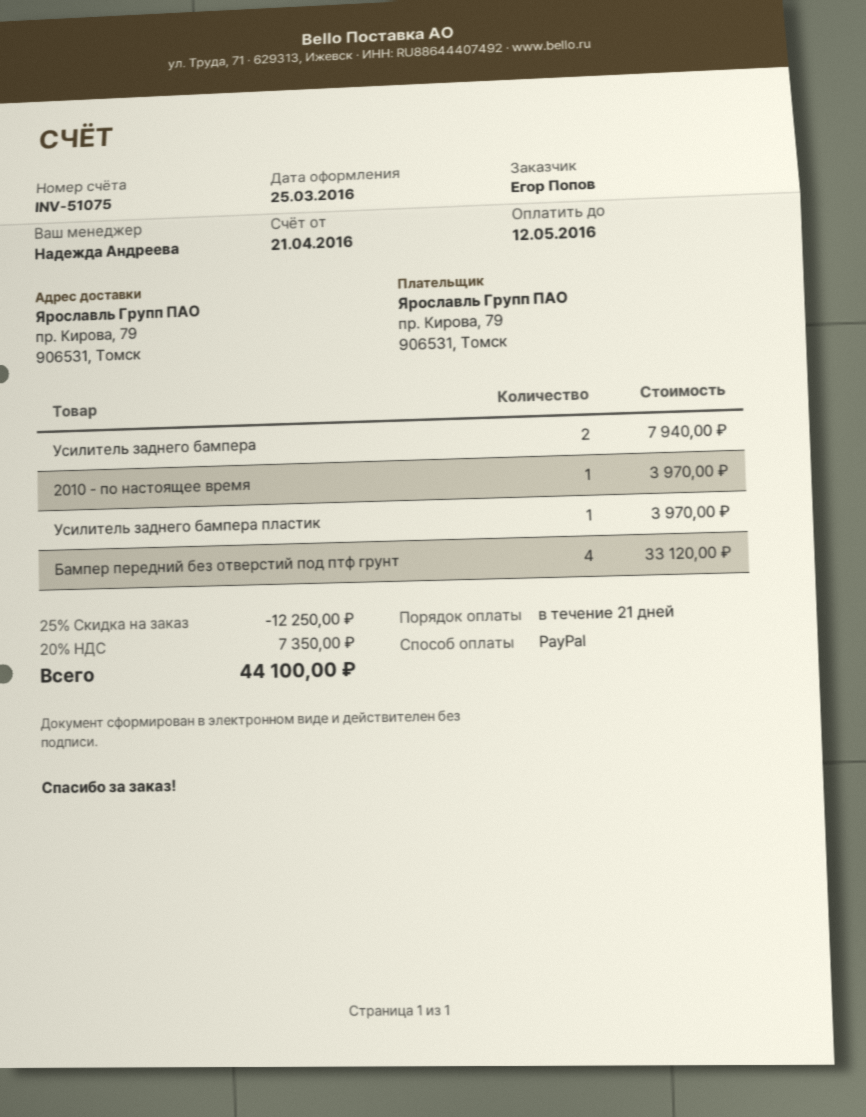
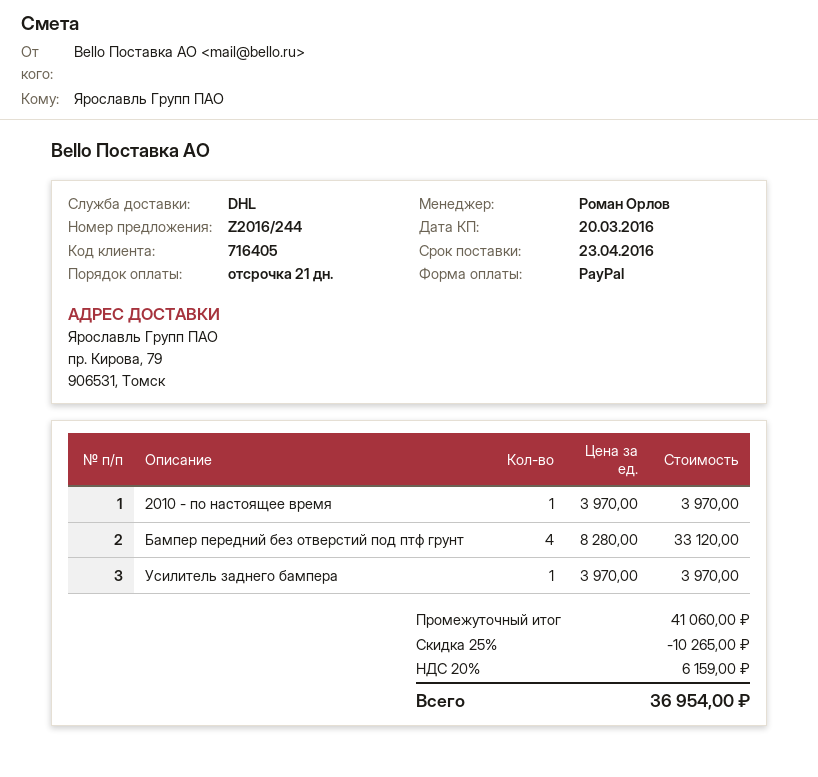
sales rep: Надежда Андреева -> Роман Орлов
Усилитель заднего бампера: 2 for 7940.00 -> 1 for 3970.00
Усилитель заднего бампера пластик: 1 for 3970.00 -> none
discount: 25% = 12250.00 -> 25% = 10265.00
tax: 20% = 7350.00 -> 20% = 6159.00
total: 44100.00 -> 36954.00

